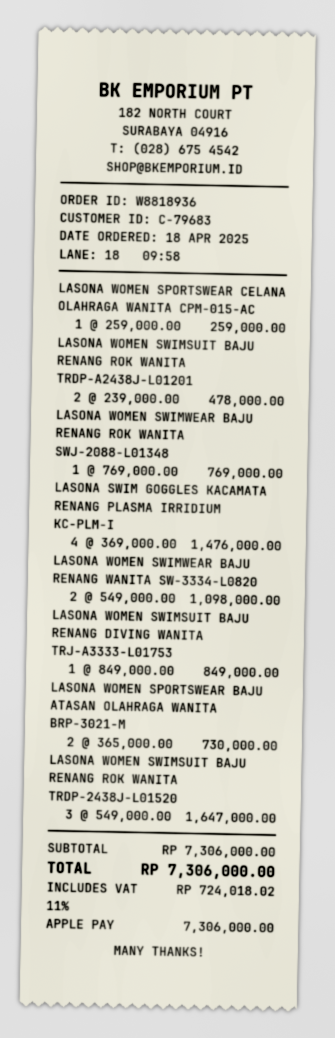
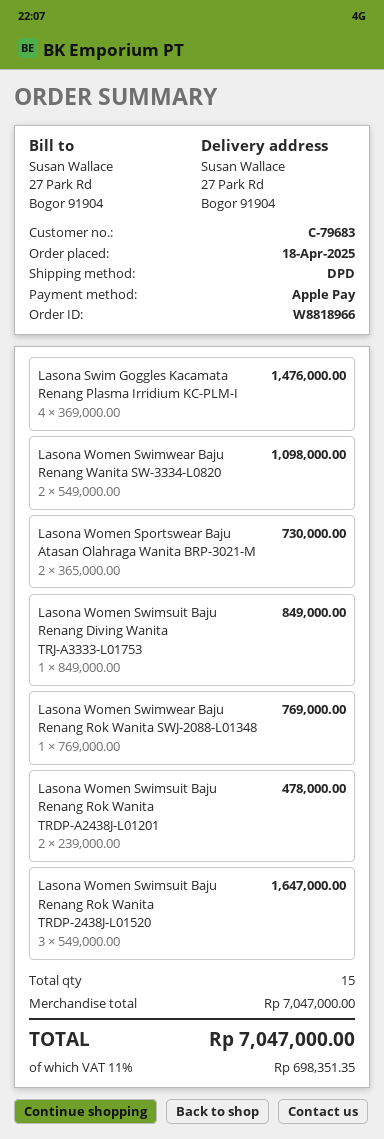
order number: W8818936 -> W8818966
LASONA WOMEN SPORTSWEAR CELANA OLAHRAGA WANITA CPM-015-AC: 1 x 259000.00 = 259000.00 -> none
subtotal: 7306000.00 -> 7047000.00
tax: 11% = 724018.02 -> 11% = 698351.35
total: 7306000.00 -> 7047000.00

